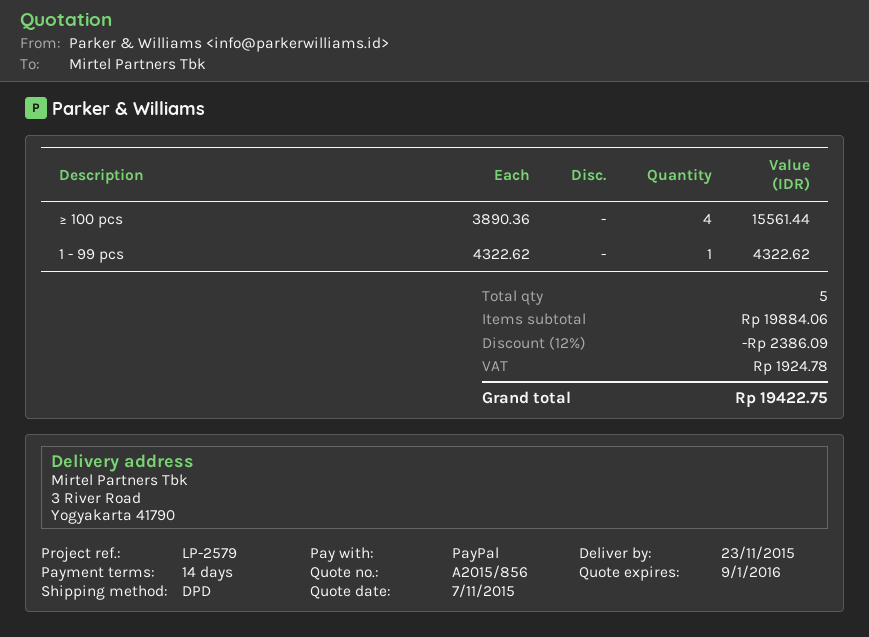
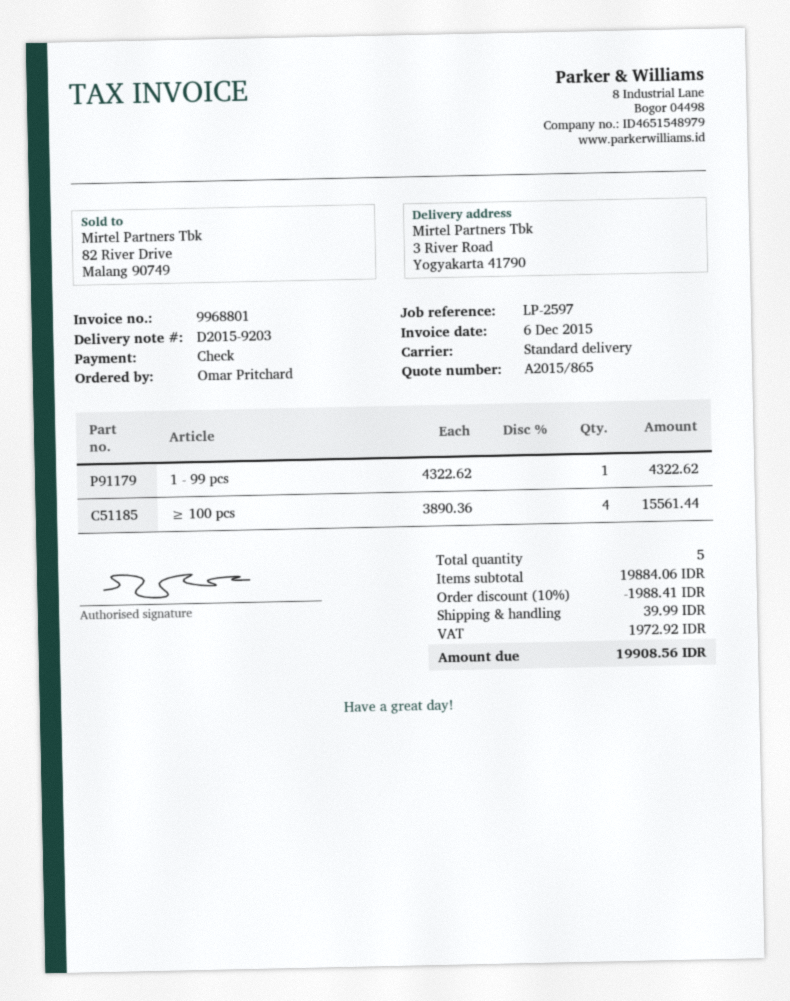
quote number: A2015/856 -> A2015/865
reference: LP-2579 -> LP-2597
payment method: PayPal -> cheque
shipping method: DPD -> standard
discount: 12% = 2386.09 -> 10% = 1988.41
shipping: none -> 39.99
tax: 1924.78 -> 1972.92
total: 19422.75 -> 19908.56

